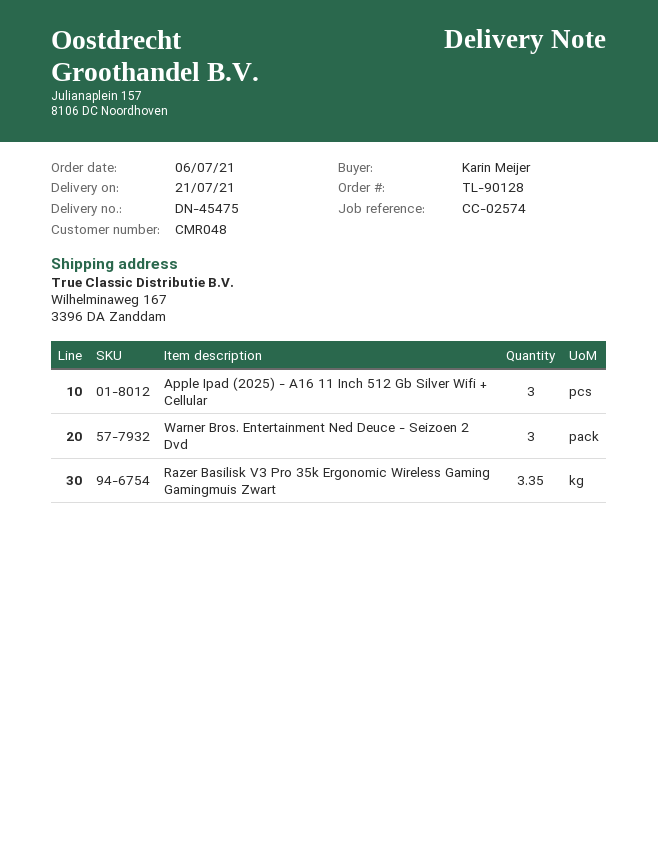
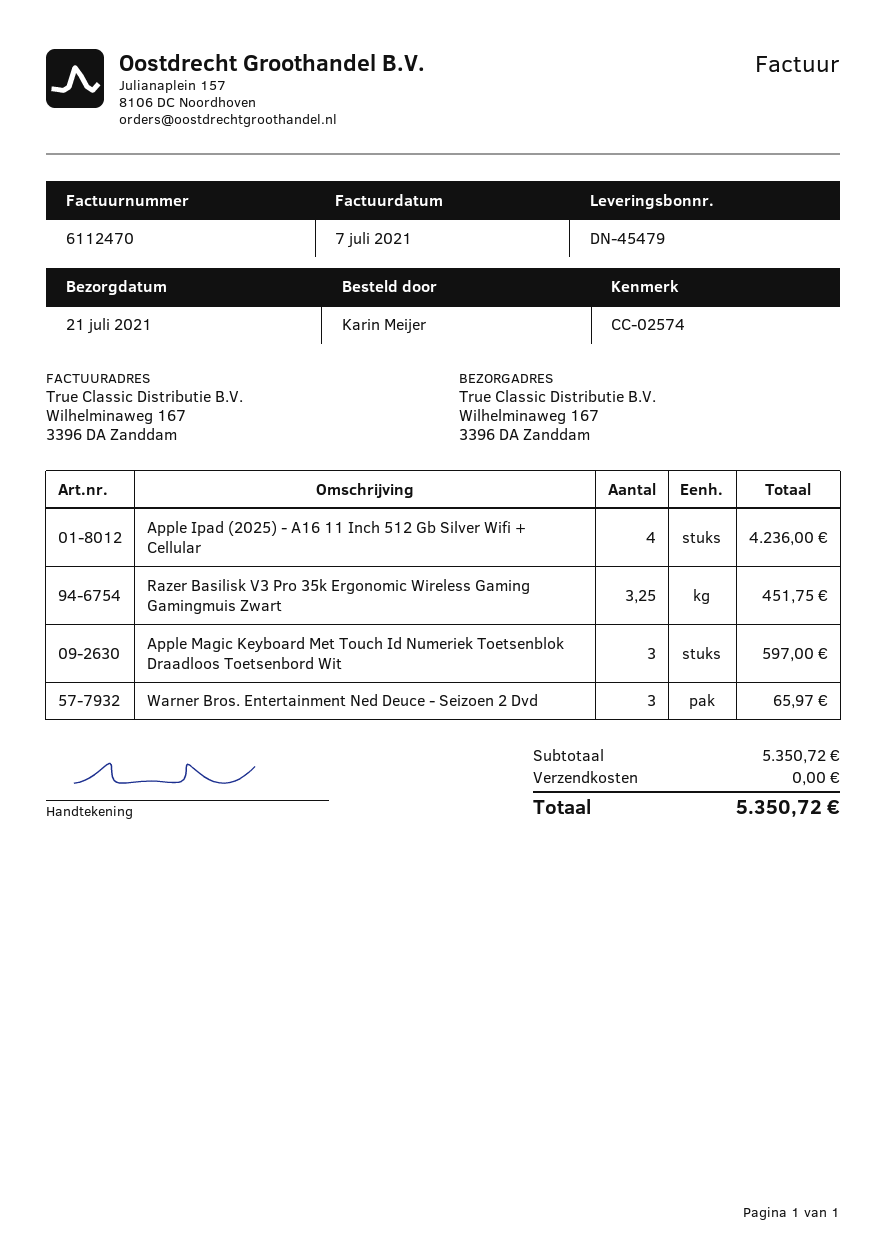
delivery note number: DN-45475 -> DN-45479
Apple Ipad (2025) - A16 11 Inch 512 Gb Silver Wifi + Cellular: 3 -> 4
Razer Basilisk V3 Pro 35k Ergonomic Wireless Gaming Gamingmuis Zwart: 3.35 -> 3.25
Apple Magic Keyboard Met Touch Id Numeriek Toetsenblok Draadloos Toetsenbord Wit: none -> 3

